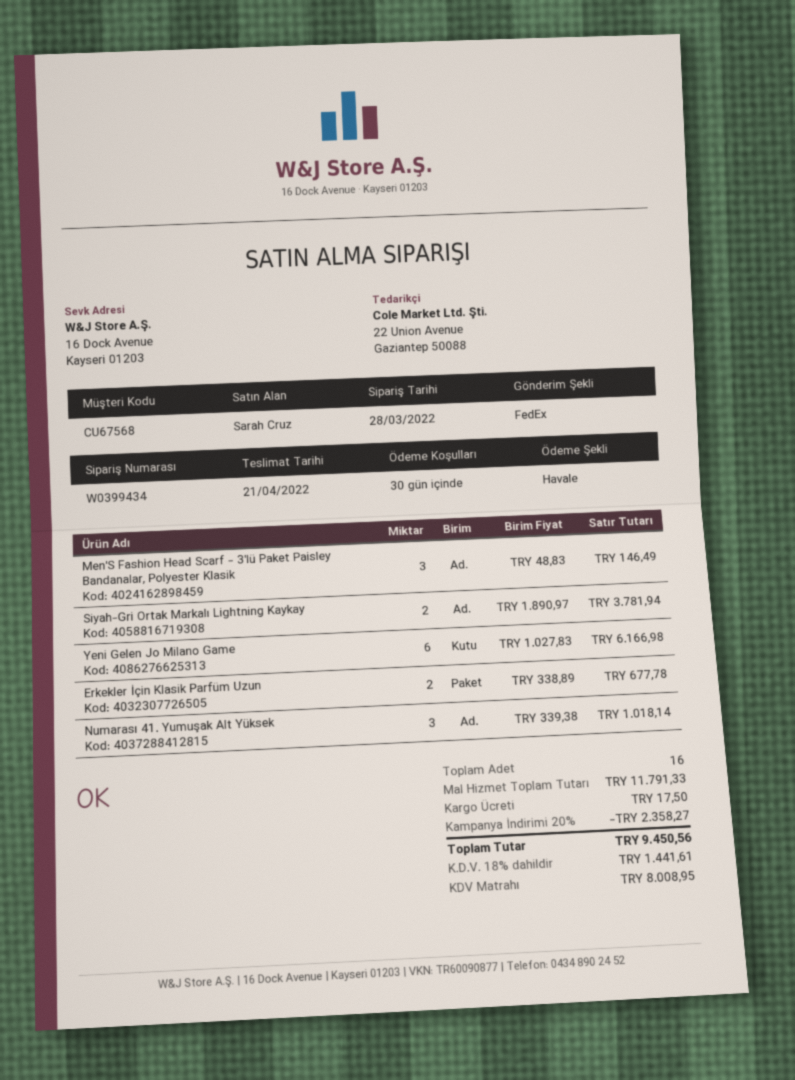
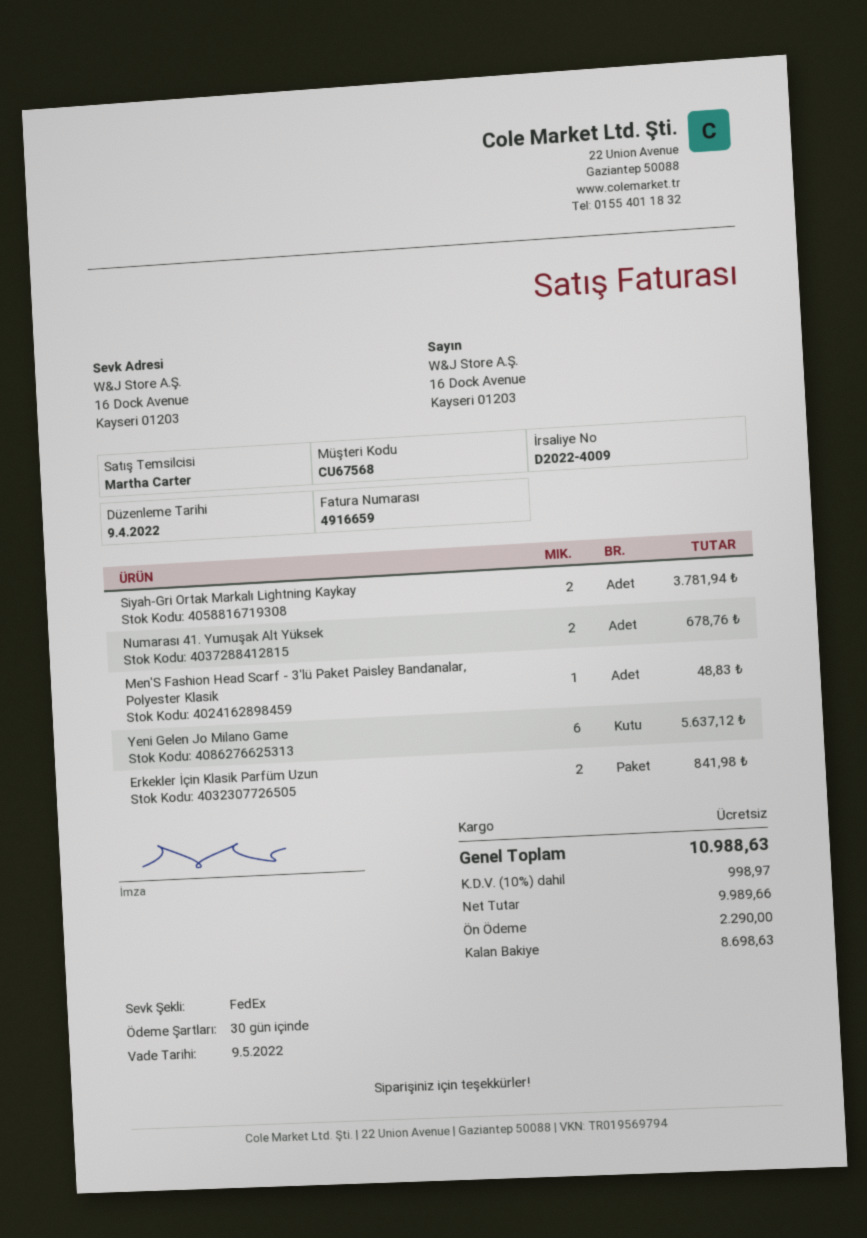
Men'S Fashion Head Scarf - 3'lü Paket Paisley Bandanalar, Polyester Klasik: 3 for 146.49 -> 1 for 48.83
Yeni Gelen Jo Milano Game: 6 for 6166.98 -> 6 for 5637.12
Erkekler İçin Klasik Parfüm Uzun: 2 for 677.78 -> 2 for 841.98
Numarası 41. Yumuşak Alt Yüksek: 3 for 1018.14 -> 2 for 678.76
discount: 20% = 2358.27 -> none
shipping: 17.50 -> 0.00
net: 8008.95 -> 9989.66
tax: 18% = 1441.61 -> 10% = 998.97
total: 9450.56 -> 10988.63

